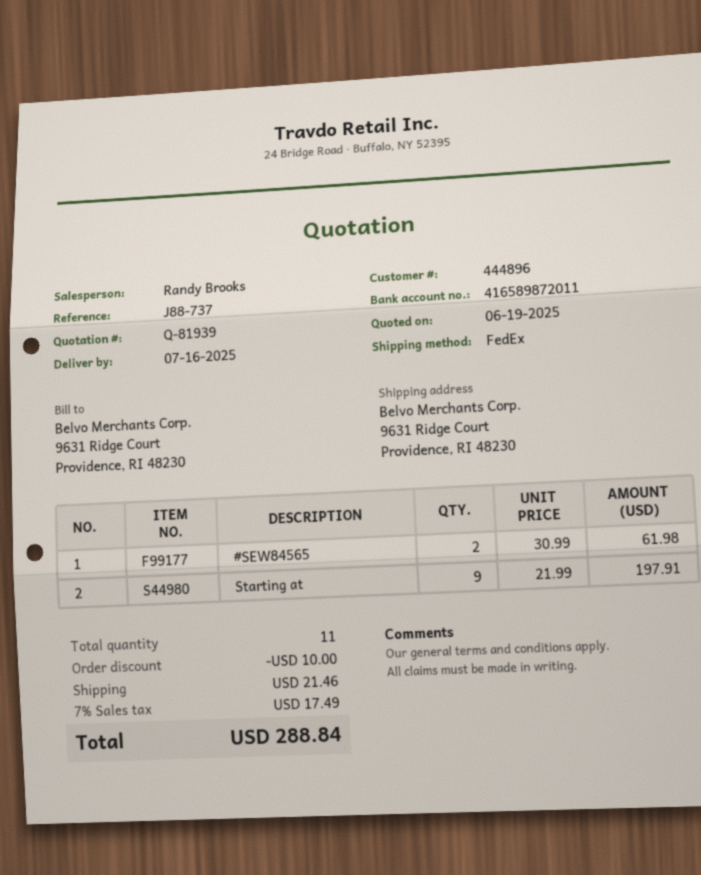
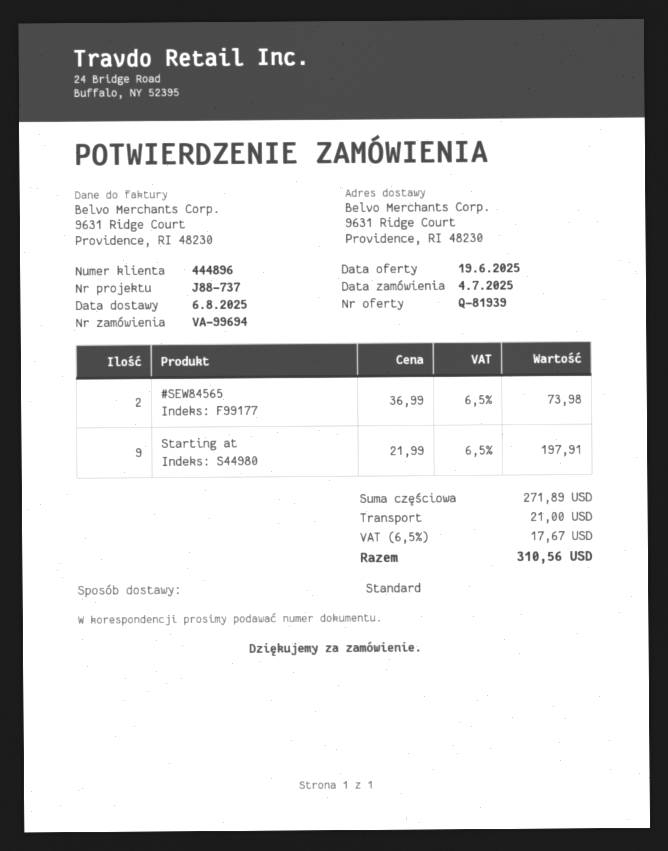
delivery date: 2025-07-16 -> 2025-08-06
shipping method: FedEx -> standard
#SEW84565: 2 x 30.99 = 61.98 -> 2 x 36.99 = 73.98
discount: 10.00 -> none
shipping: 21.46 -> 21.00
tax: 7% = 17.49 -> 6.5% = 17.67
total: 288.84 -> 310.56

